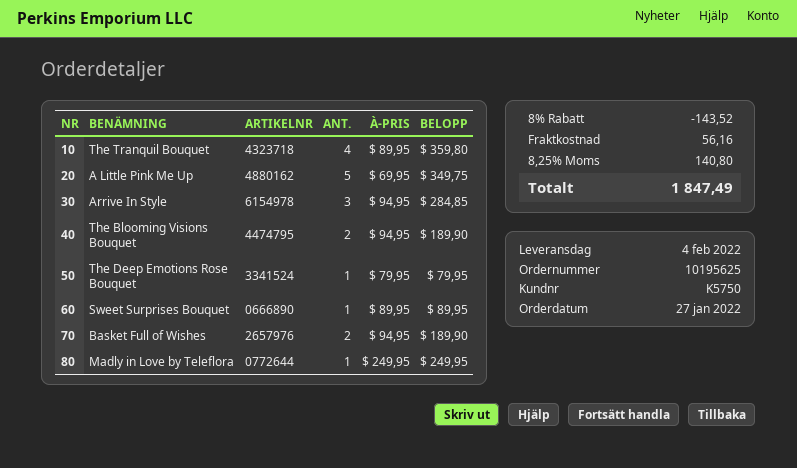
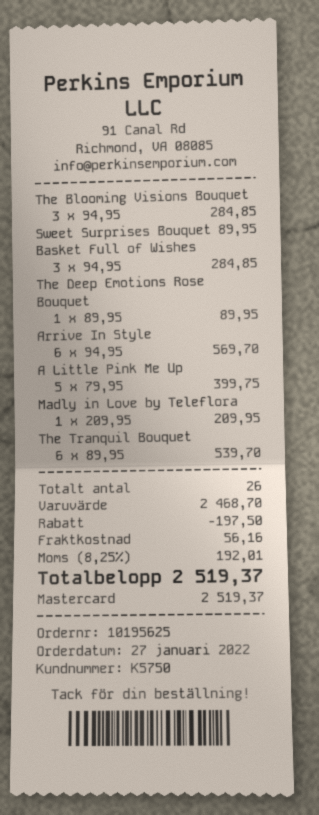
The Tranquil Bouquet: 4 x 89.95 = 359.80 -> 6 x 89.95 = 539.70
A Little Pink Me Up: 5 x 69.95 = 349.75 -> 5 x 79.95 = 399.75
Arrive In Style: 3 x 94.95 = 284.85 -> 6 x 94.95 = 569.70
The Blooming Visions Bouquet: 2 x 94.95 = 189.90 -> 3 x 94.95 = 284.85
The Deep Emotions Rose Bouquet: 1 x 79.95 = 79.95 -> 1 x 89.95 = 89.95
Basket Full of Wishes: 2 x 94.95 = 189.90 -> 3 x 94.95 = 284.85
Madly in Love by Teleflora: 1 x 249.95 = 249.95 -> 1 x 209.95 = 209.95
discount: 143.52 -> 197.50
tax: 8.25% = 140.80 -> 8.25% = 192.01
total: 1847.49 -> 2519.37

